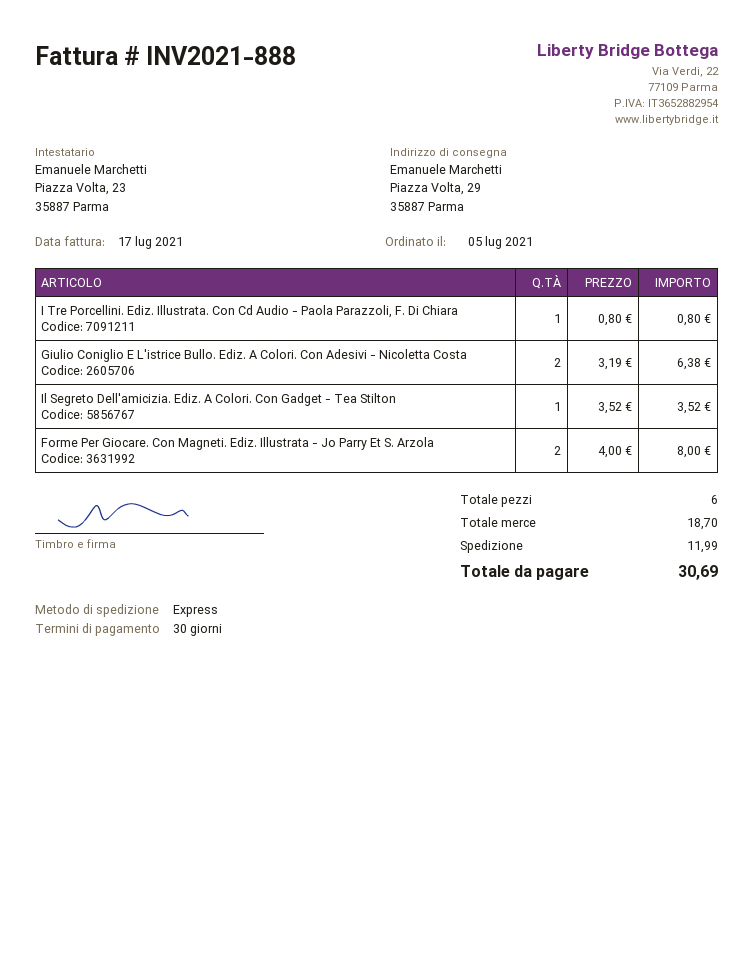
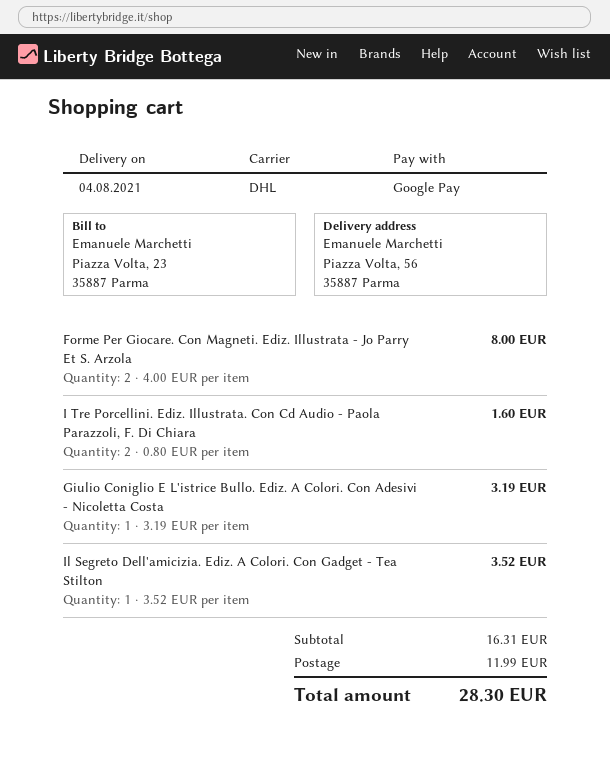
shipping method: express -> DHL
ship to: Piazza Volta, 29, 35887 Parma -> Piazza Volta, 56, 35887 Parma
I Tre Porcellini. Ediz. Illustrata. Con Cd Audio - Paola Parazzoli, F. Di Chiara: 1 x 0.80 = 0.80 -> 2 x 0.80 = 1.60
Giulio Coniglio E L'istrice Bullo. Ediz. A Colori. Con Adesivi - Nicoletta Costa: 2 x 3.19 = 6.38 -> 1 x 3.19 = 3.19
subtotal: 18.70 -> 16.31
total: 30.69 -> 28.30

